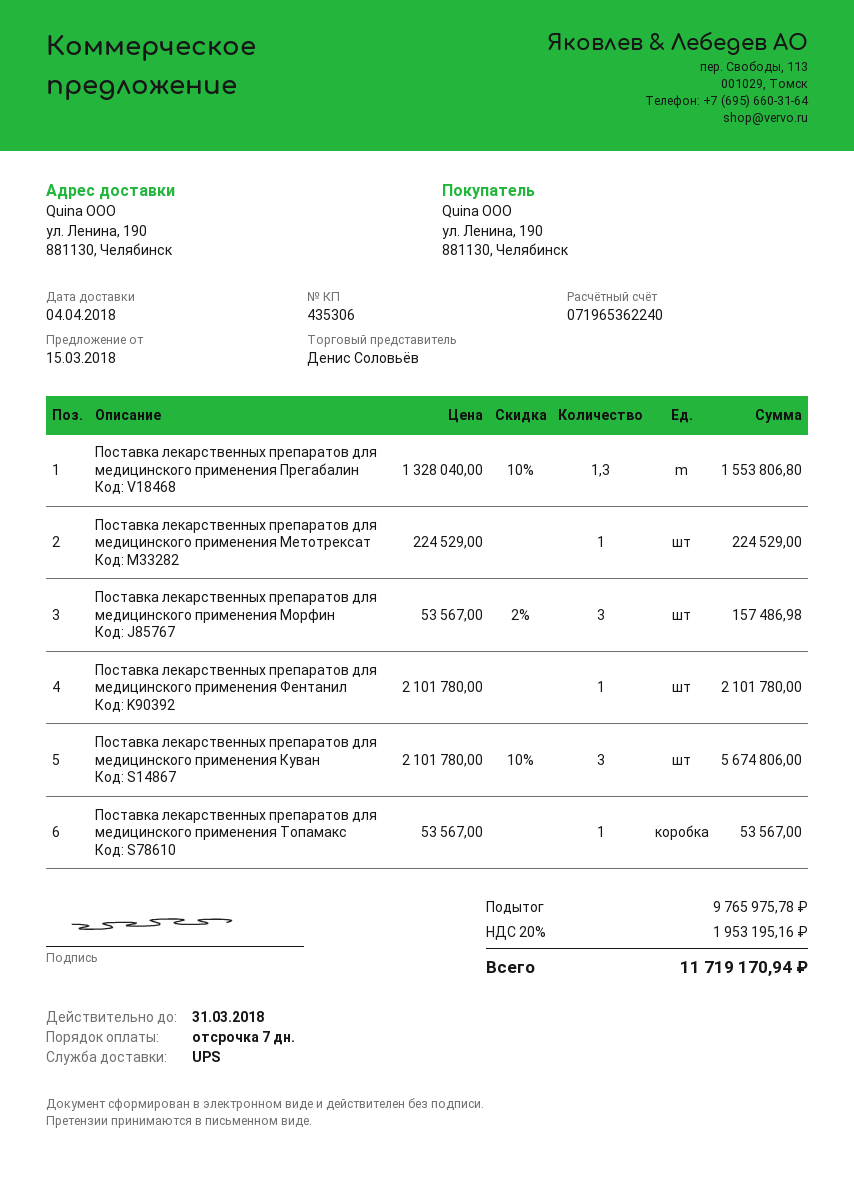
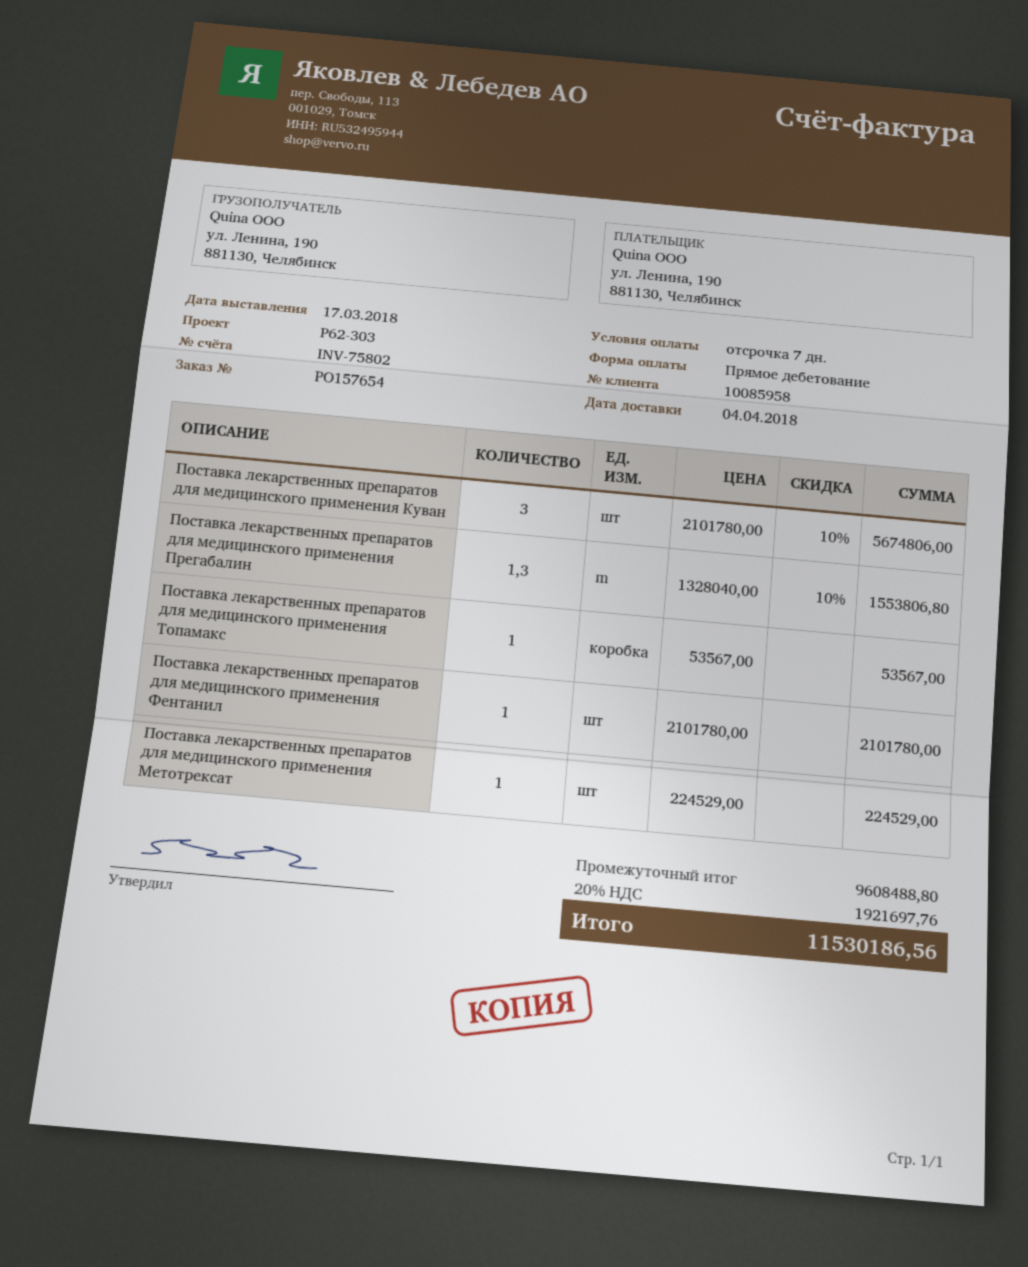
Поставка лекарственных препаратов для медицинского применения Морфин: 3 x 53567.00 - 2% = 157486.98 -> none
subtotal: 9765975.78 -> 9608488.80
tax: 20% = 1953195.16 -> 20% = 1921697.76
total: 11719170.94 -> 11530186.56

